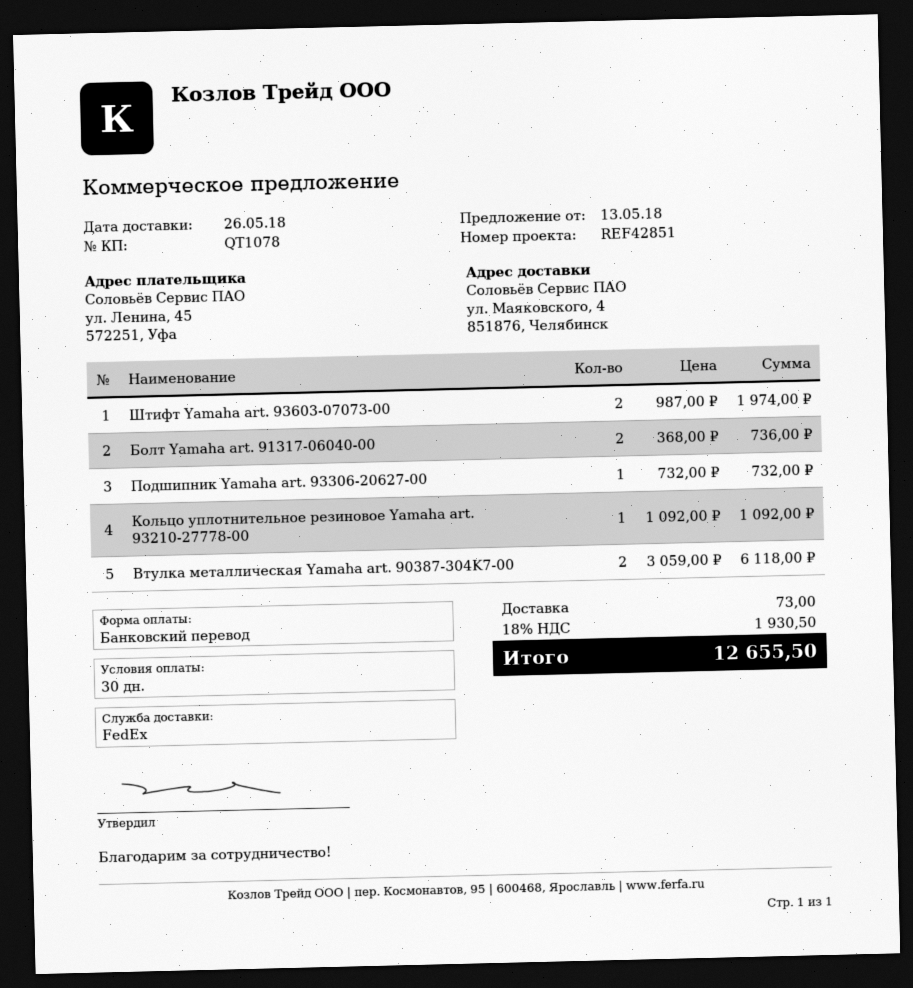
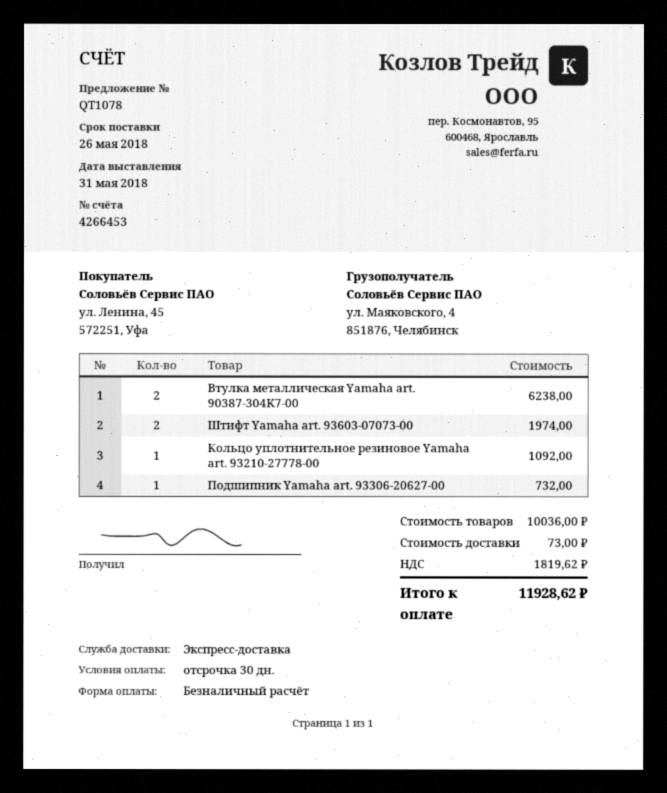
shipping method: FedEx -> express
Болт Yamaha art. 91317-06040-00: 2 for 736.00 -> none
Втулка металлическая Yamaha art. 90387-304K7-00: 2 for 6118.00 -> 2 for 6238.00
tax: 1930.50 -> 1819.62
total: 12655.50 -> 11928.62

